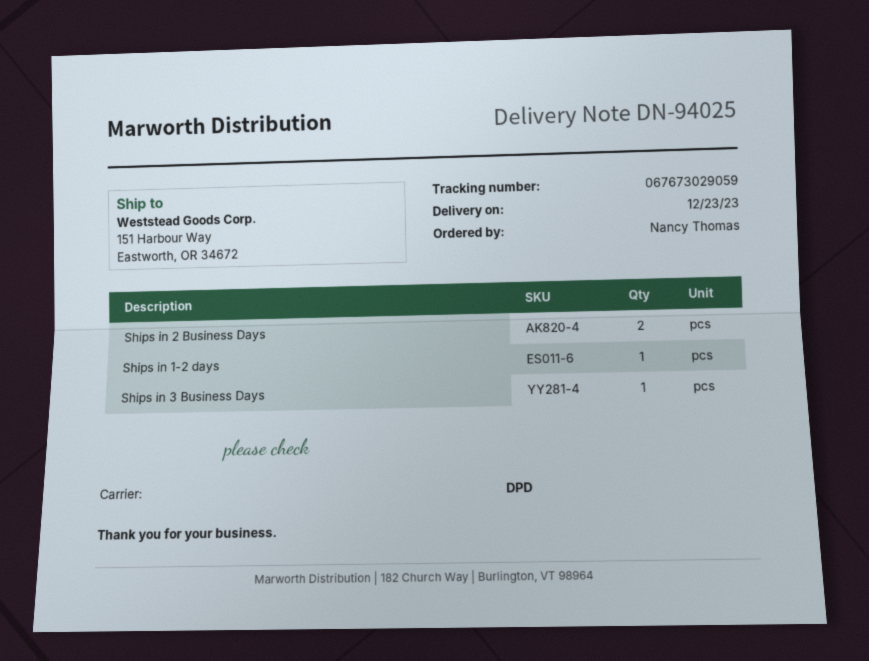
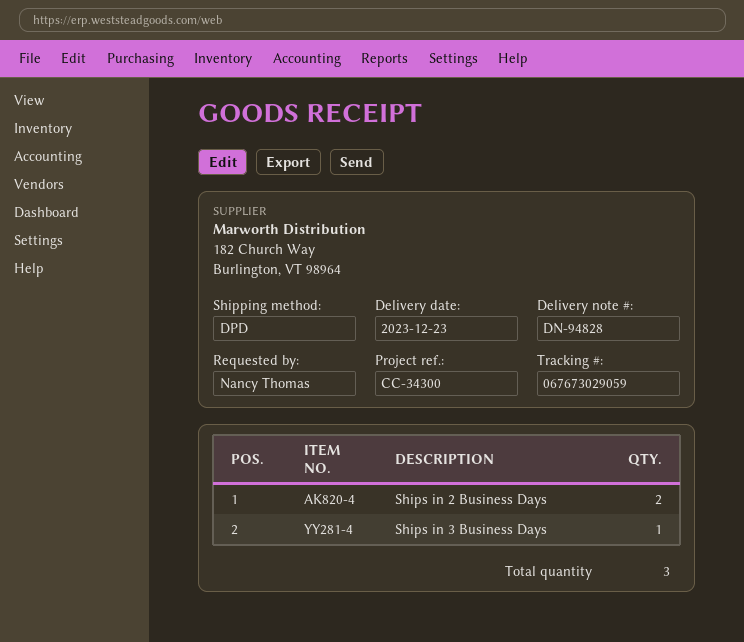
delivery note number: DN-94025 -> DN-94828
Ships in 1-2 days: 1 -> none

